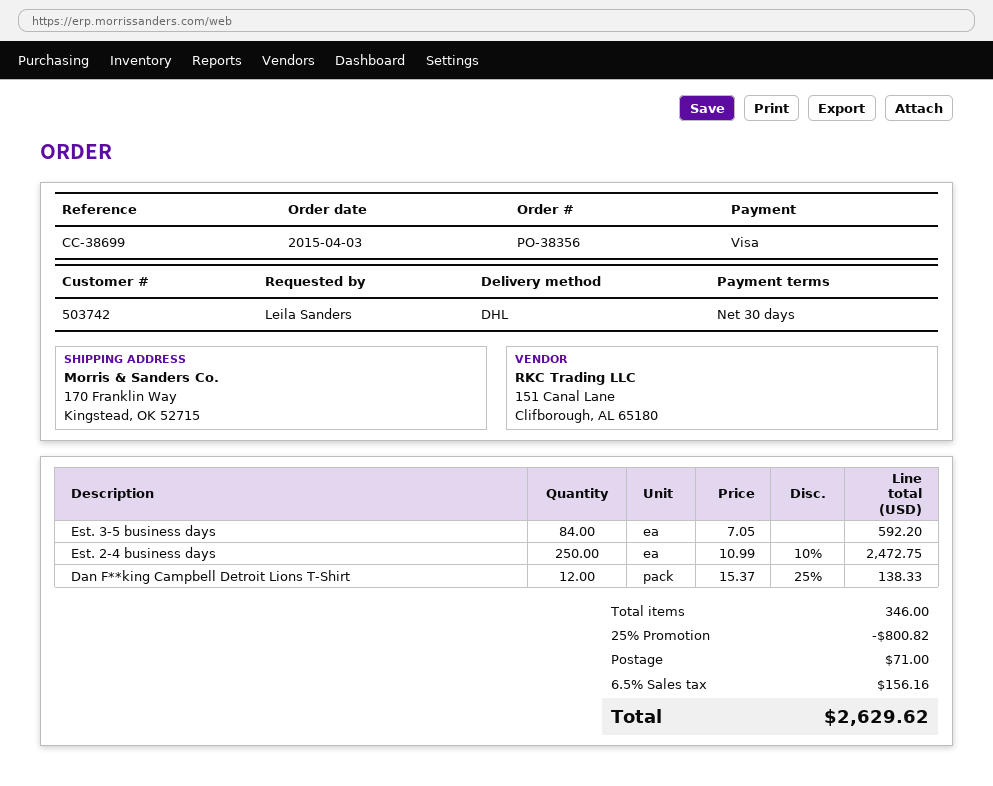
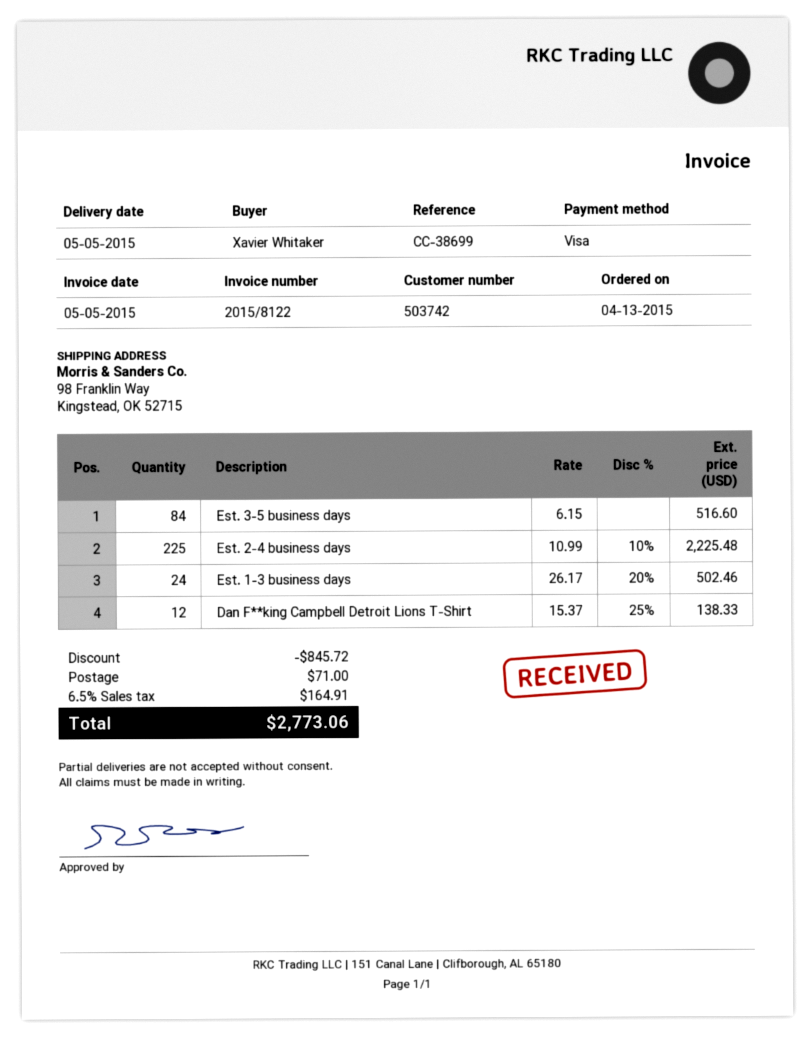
order date: 2015-04-03 -> 2015-04-13
ordered by: Leila Sanders -> Xavier Whitaker
ship to: 170 Franklin Way, Kingstead, OK 52715 -> 98 Franklin Way, Kingstead, OK 52715
Est. 3-5 business days: 84 x 7.05 = 592.20 -> 84 x 6.15 = 516.60
Est. 2-4 business days: 250 x 10.99 - 10% = 2472.75 -> 225 x 10.99 - 10% = 2225.48
Est. 1-3 business days: none -> 24 x 26.17 - 20% = 502.46
discount: 800.82 -> 845.72
tax: 6.5% = 156.16 -> 6.5% = 164.91
total: 2629.62 -> 2773.06

